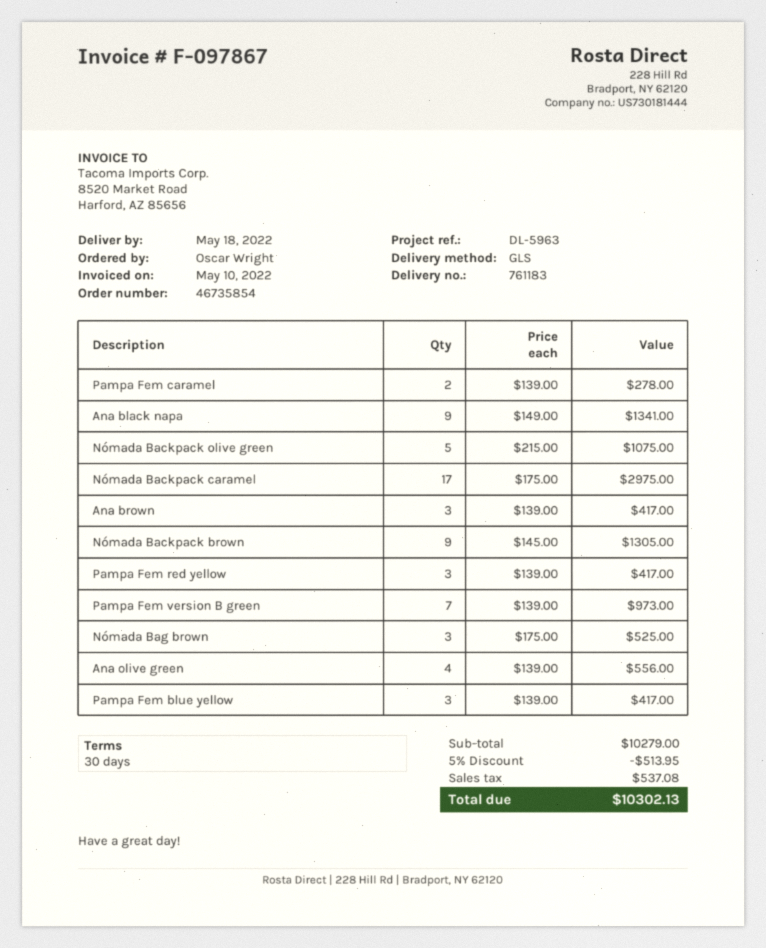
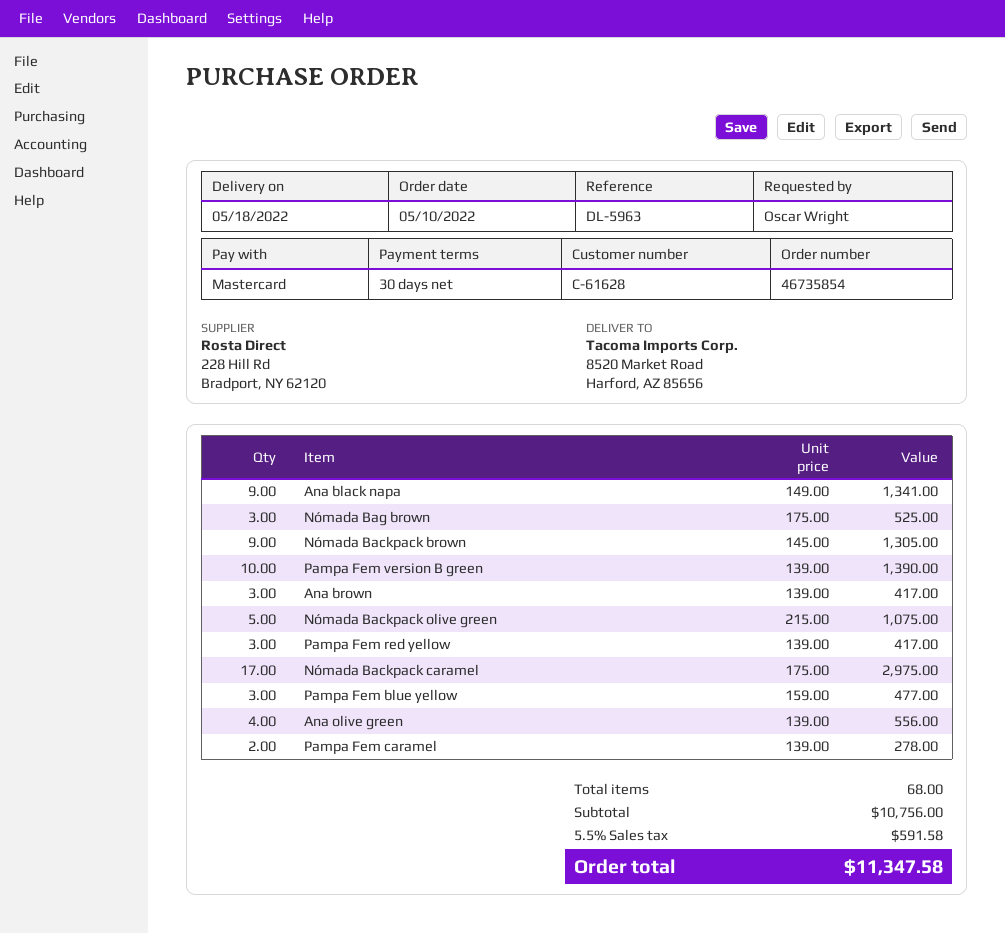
Pampa Fem version B green: 7 x 139.00 = 973.00 -> 10 x 139.00 = 1390.00
Pampa Fem blue yellow: 3 x 139.00 = 417.00 -> 3 x 159.00 = 477.00
subtotal: 10279.00 -> 10756.00
discount: 5% = 513.95 -> none
tax: 537.08 -> 591.58
total: 10302.13 -> 11347.58

